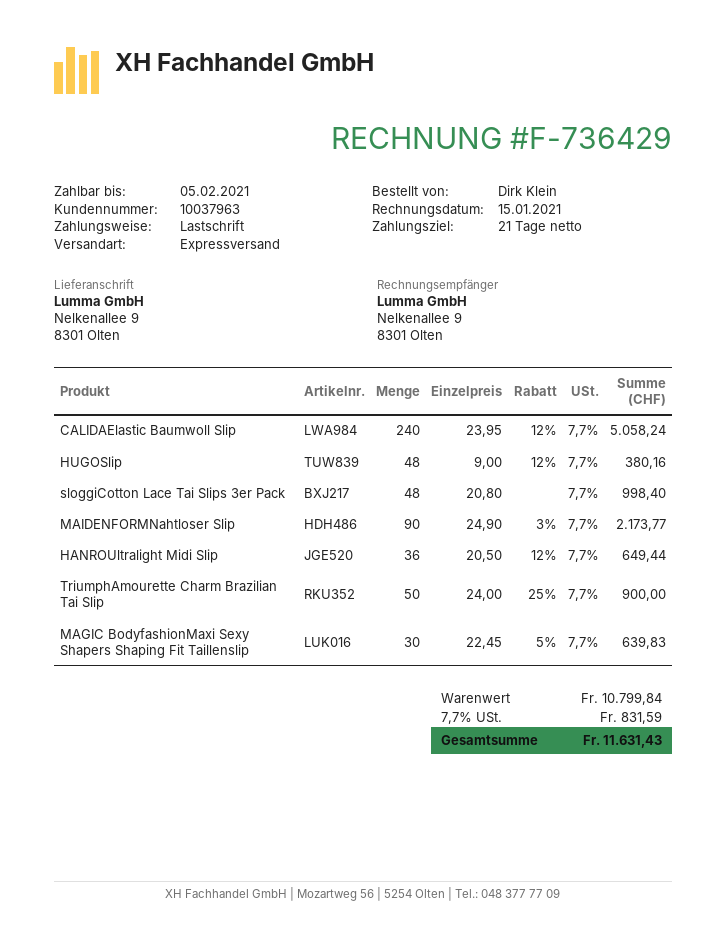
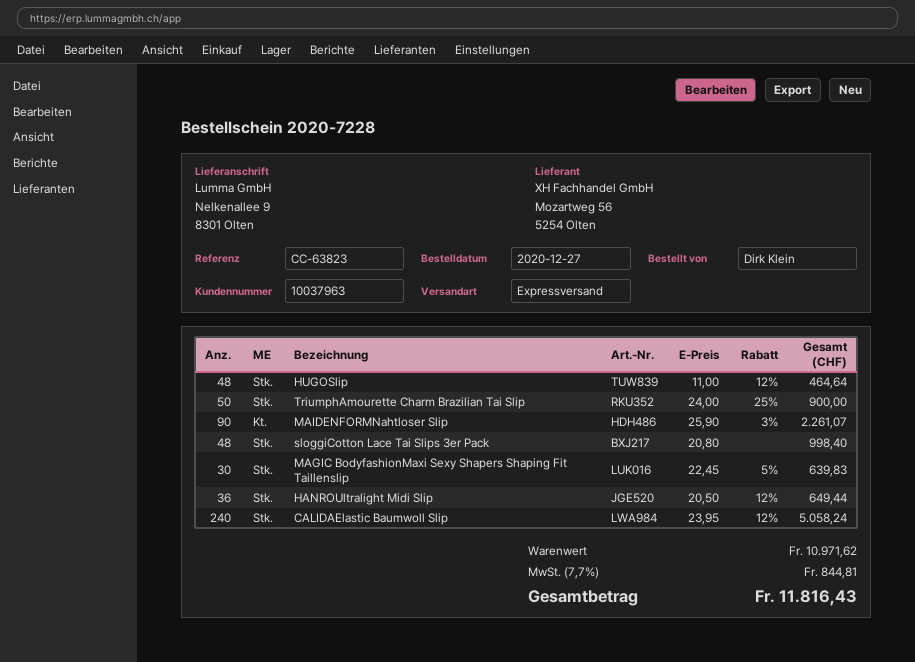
HUGOSlip: 48 x 9.00 - 12% = 380.16 -> 48 x 11.00 - 12% = 464.64
MAIDENFORMNahtloser Slip: 90 x 24.90 - 3% = 2173.77 -> 90 x 25.90 - 3% = 2261.07
subtotal: 10799.84 -> 10971.62
tax: 7.7% = 831.59 -> 7.7% = 844.81
total: 11631.43 -> 11816.43

